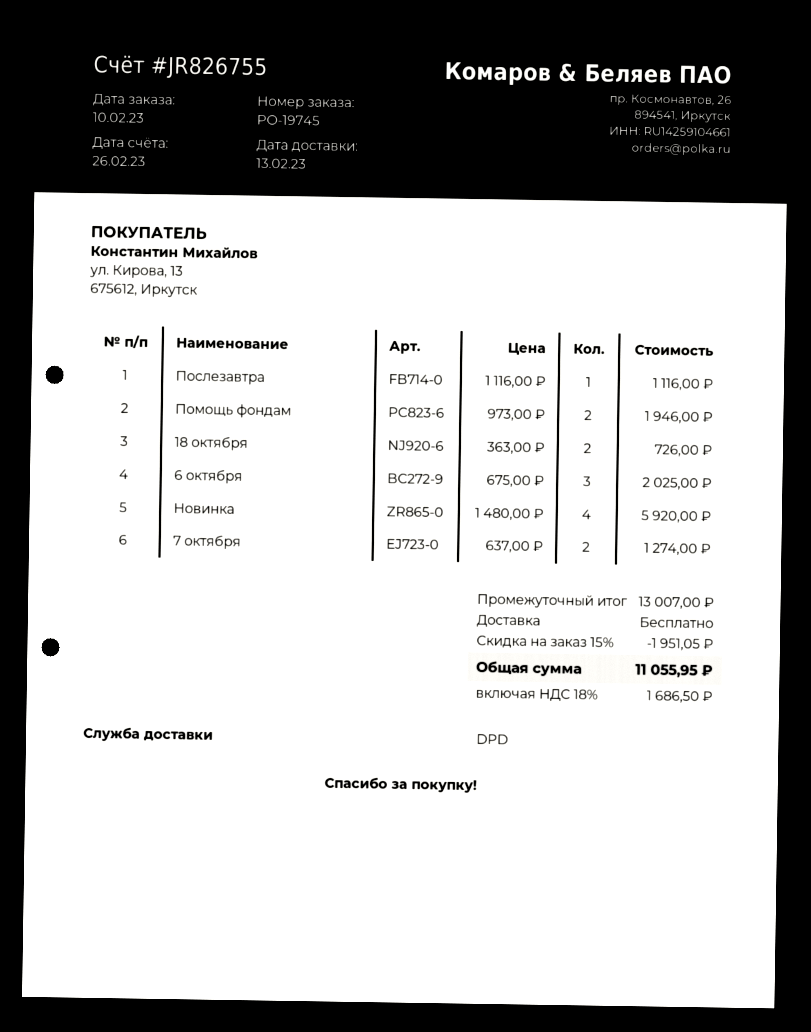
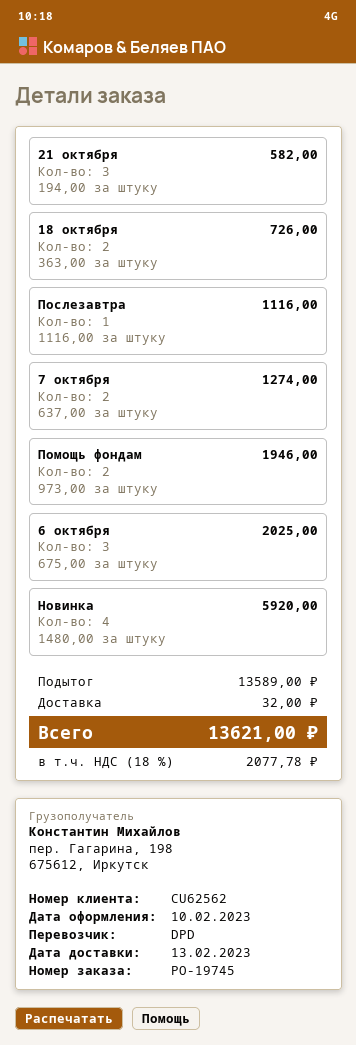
21 октября: none -> 3 x 194.00 = 582.00
subtotal: 13007.00 -> 13589.00
discount: 15% = 1951.05 -> none
shipping: 0.00 -> 32.00
tax: 18% = 1686.50 -> 18% = 2077.78
total: 11055.95 -> 13621.00

